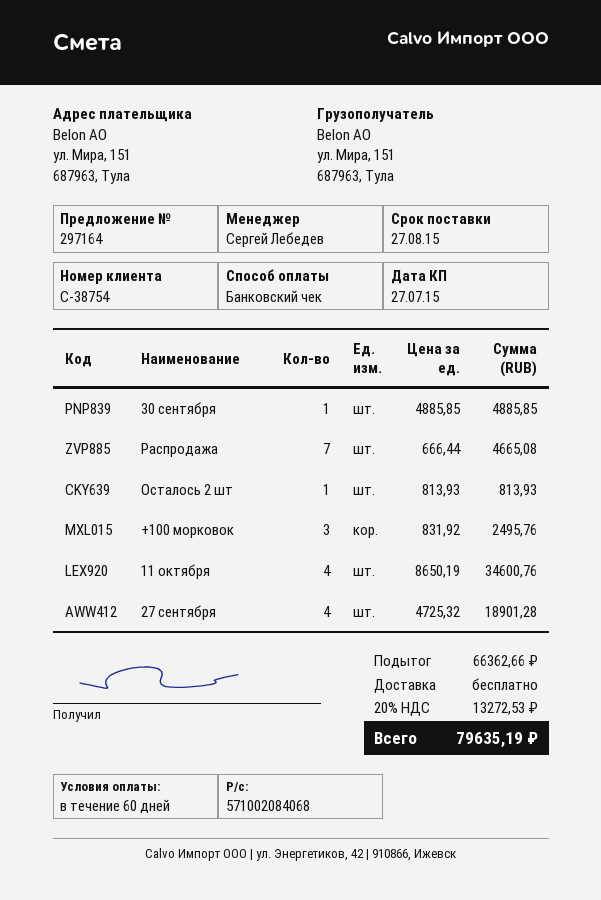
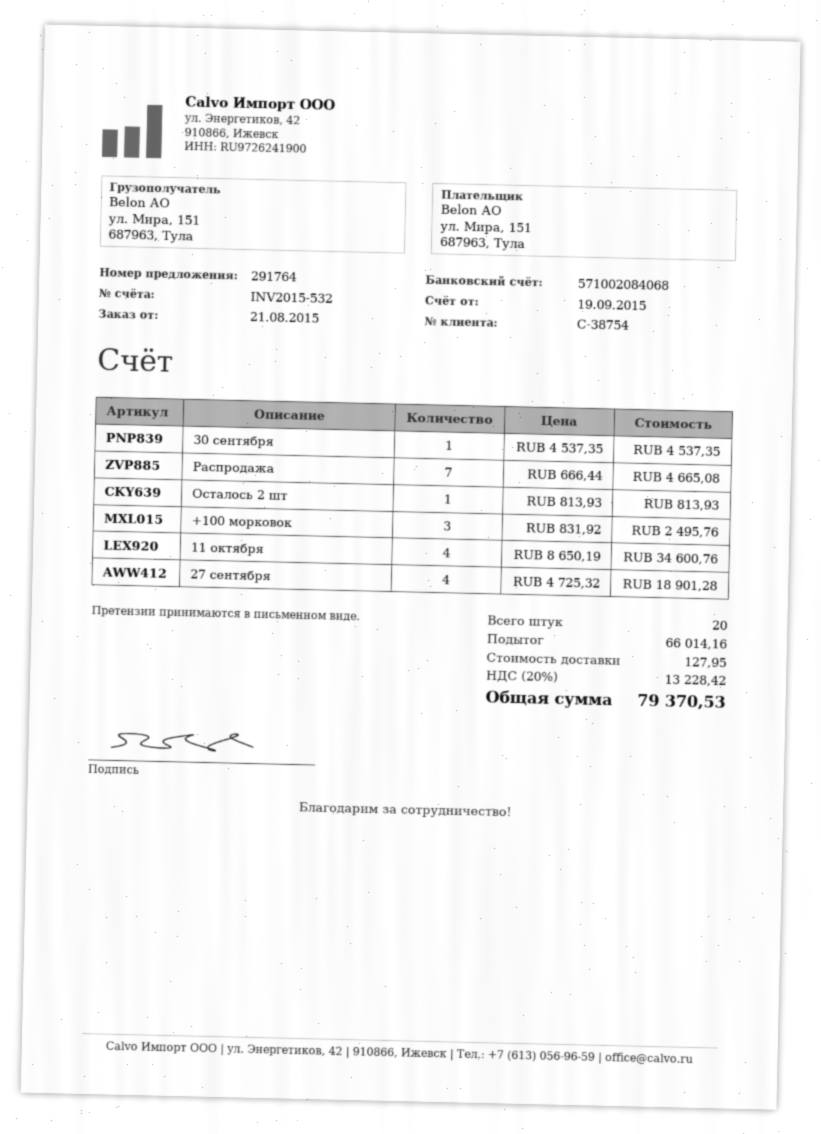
quote number: 297164 -> 291764
30 сентября: 1 x 4885.85 = 4885.85 -> 1 x 4537.35 = 4537.35
subtotal: 66362.66 -> 66014.16
shipping: 0.00 -> 127.95
tax: 20% = 13272.53 -> 20% = 13228.42
total: 79635.19 -> 79370.53

